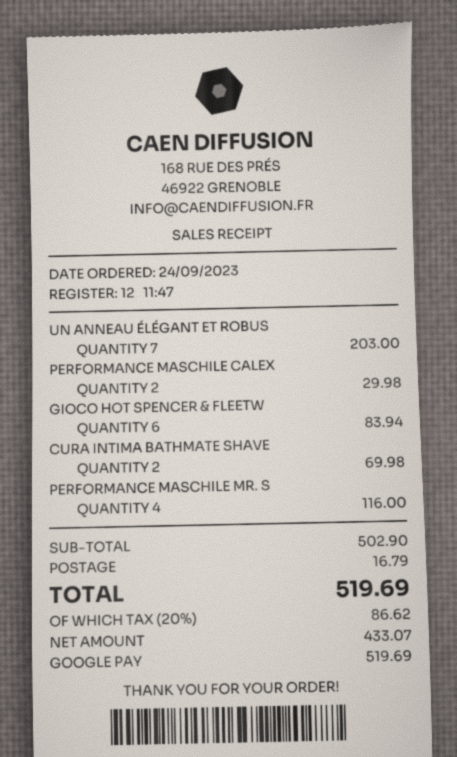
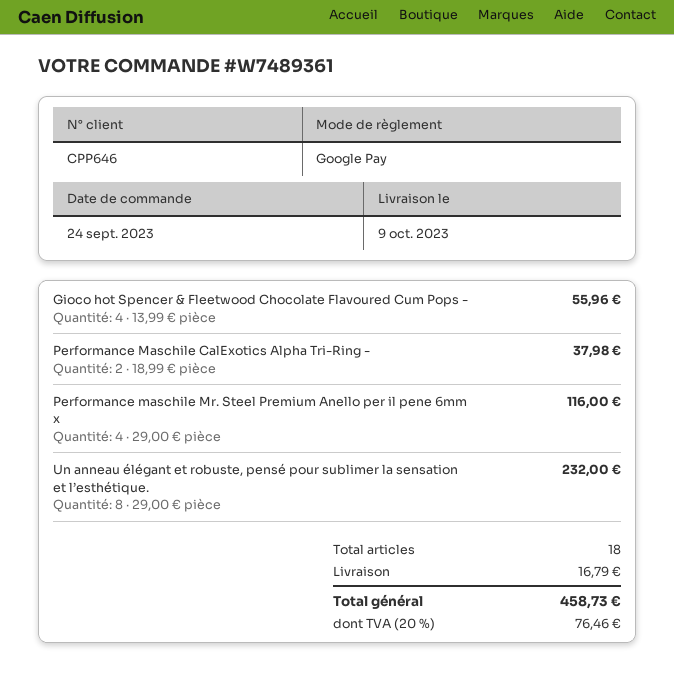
UN ANNEAU ÉLÉGANT ET ROBUS: 7 for 203.00 -> 8 for 232.00
PERFORMANCE MASCHILE CALEX: 2 for 29.98 -> 2 for 37.98
GIOCO HOT SPENCER & FLEETW: 6 for 83.94 -> 4 for 55.96
CURA INTIMA BATHMATE SHAVE: 2 for 69.98 -> none
tax: 20% = 86.62 -> 20% = 76.46
total: 519.69 -> 458.73

